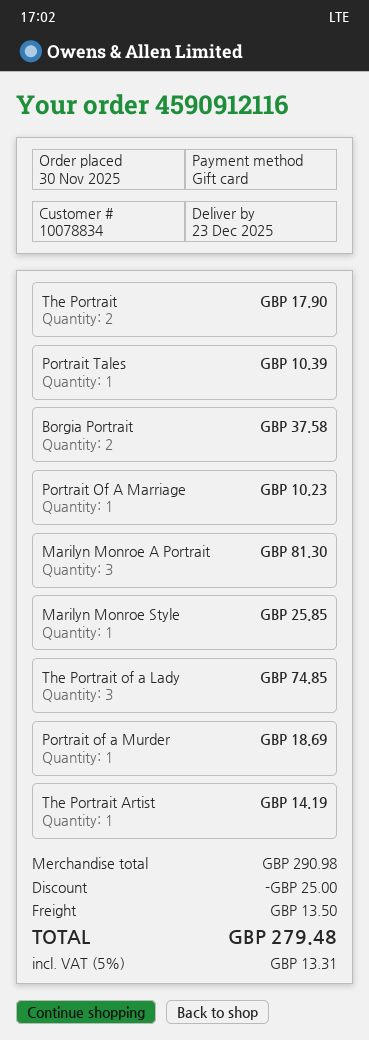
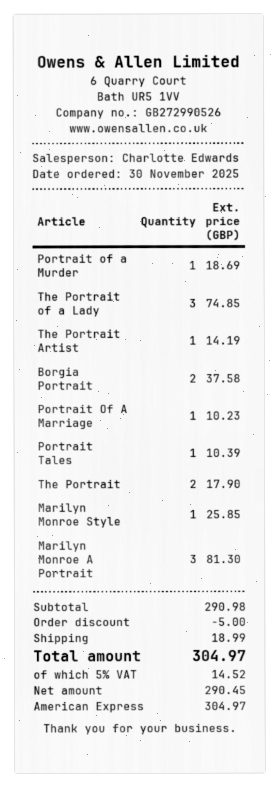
payment method: gift card -> American Express
discount: 25.00 -> 5.00
shipping: 13.50 -> 18.99
tax: 5% = 13.31 -> 5% = 14.52
total: 279.48 -> 304.97

